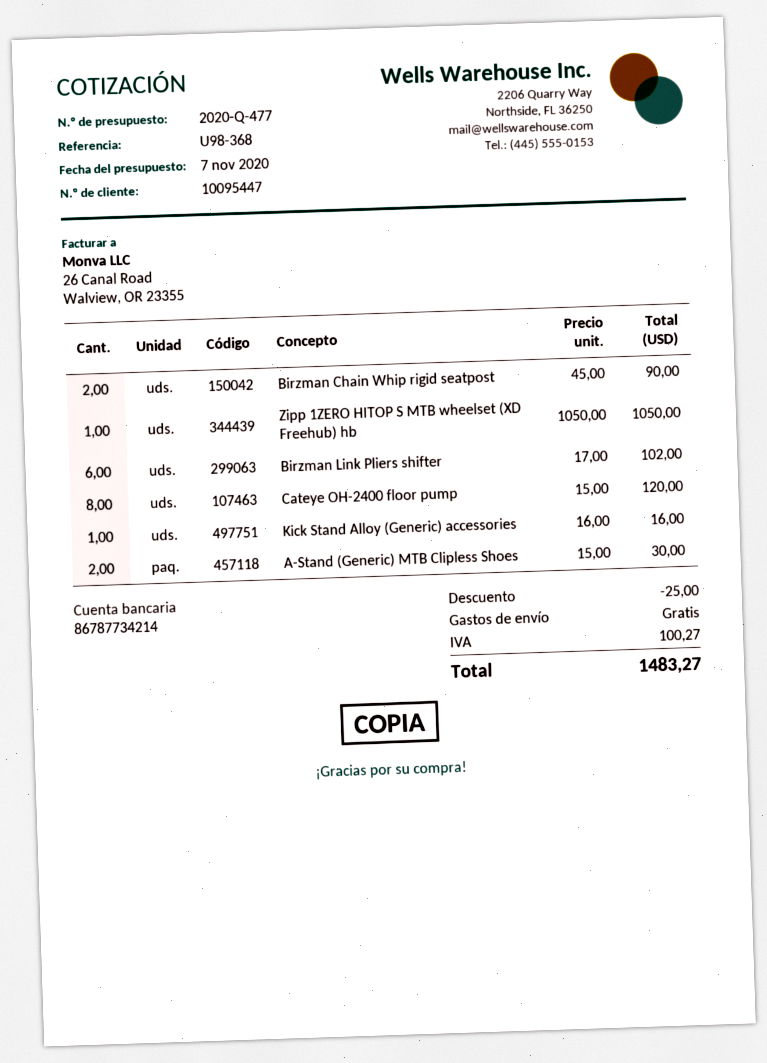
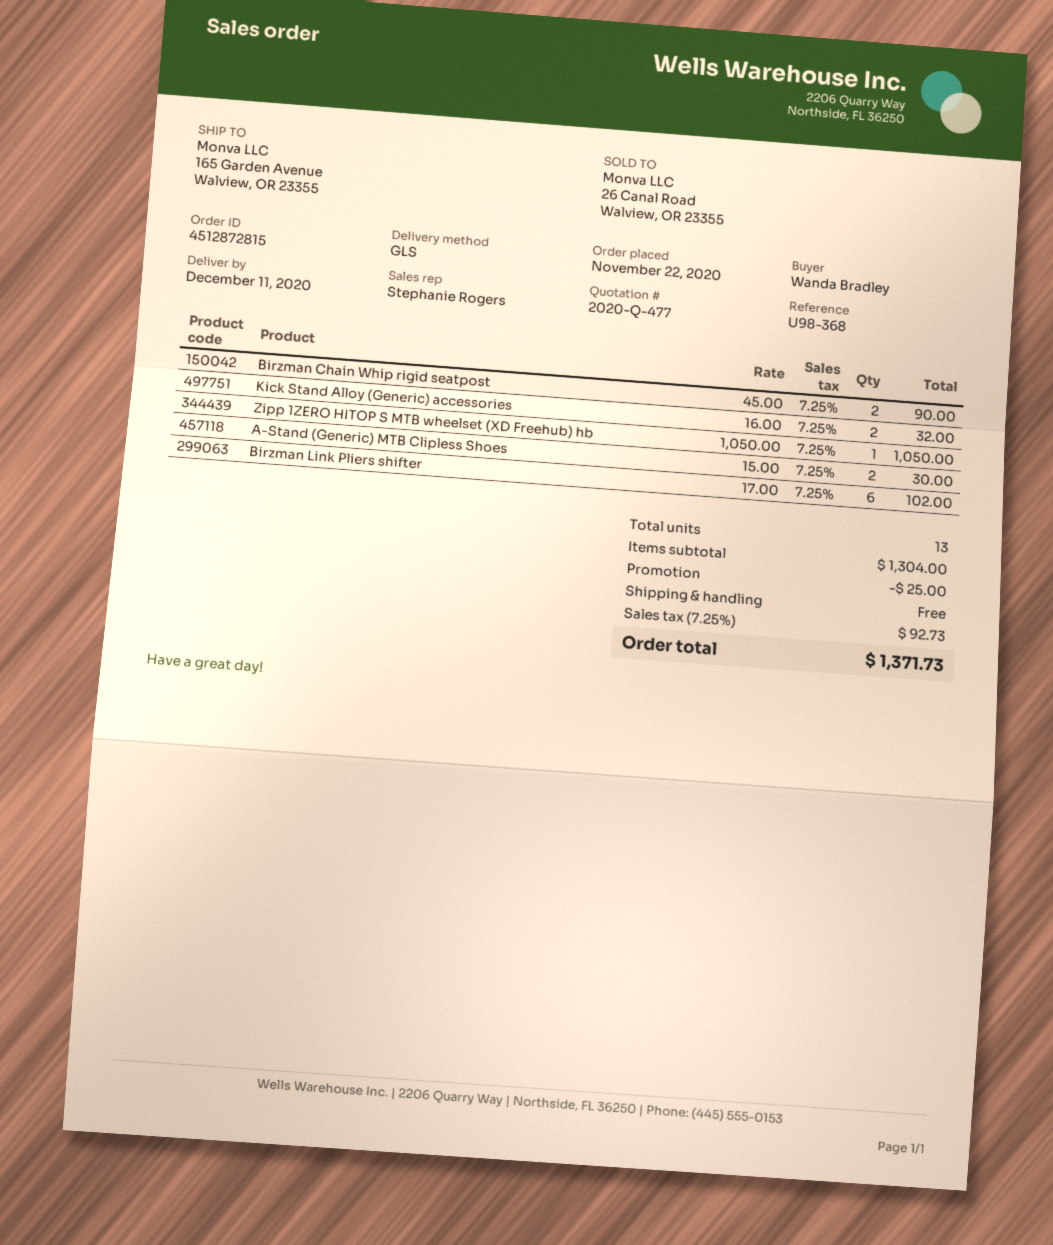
Cateye OH-2400 floor pump: 8 x 15.00 = 120.00 -> none
Kick Stand Alloy (Generic) accessories: 1 x 16.00 = 16.00 -> 2 x 16.00 = 32.00
tax: 100.27 -> 92.73
total: 1483.27 -> 1371.73

